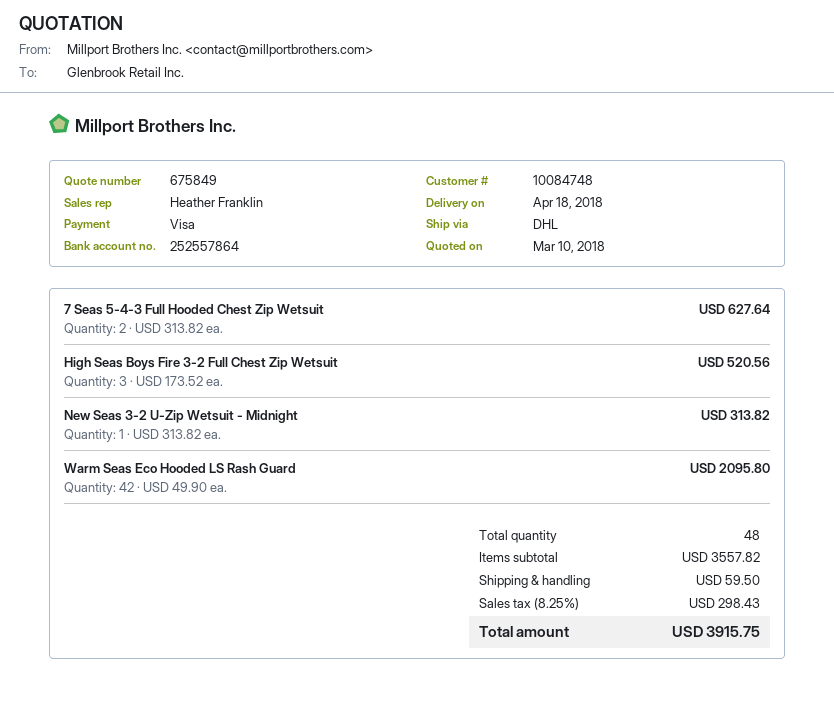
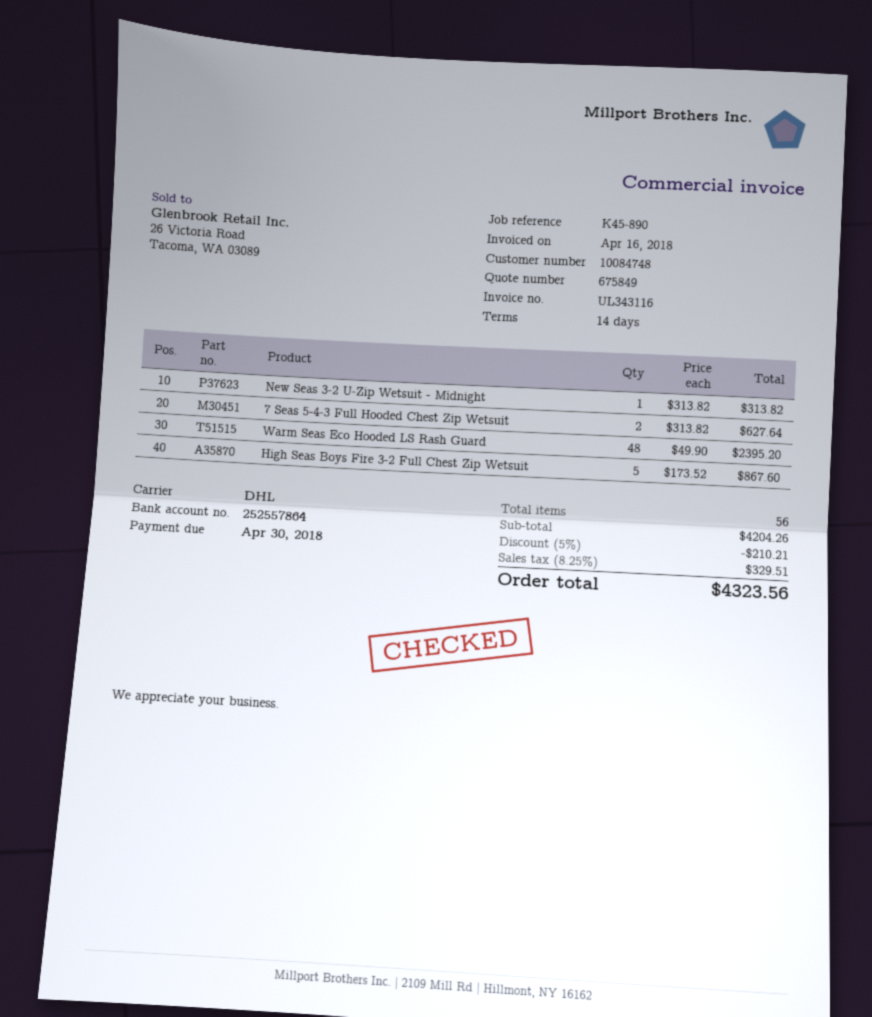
High Seas Boys Fire 3-2 Full Chest Zip Wetsuit: 3 x 173.52 = 520.56 -> 5 x 173.52 = 867.60
Warm Seas Eco Hooded LS Rash Guard: 42 x 49.90 = 2095.80 -> 48 x 49.90 = 2395.20
total quantity: 48 -> 56
subtotal: 3557.82 -> 4204.26
discount: none -> 5% = 210.21
shipping: 59.50 -> none
tax: 8.25% = 298.43 -> 8.25% = 329.51
total: 3915.75 -> 4323.56

